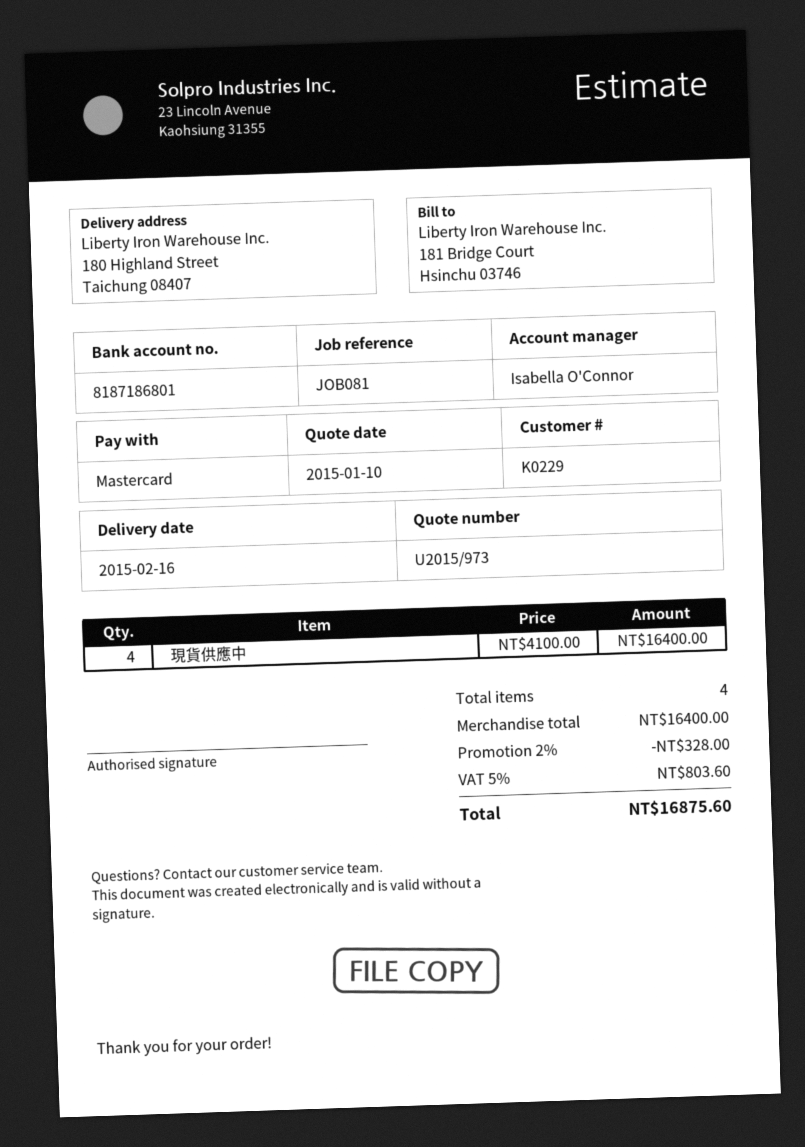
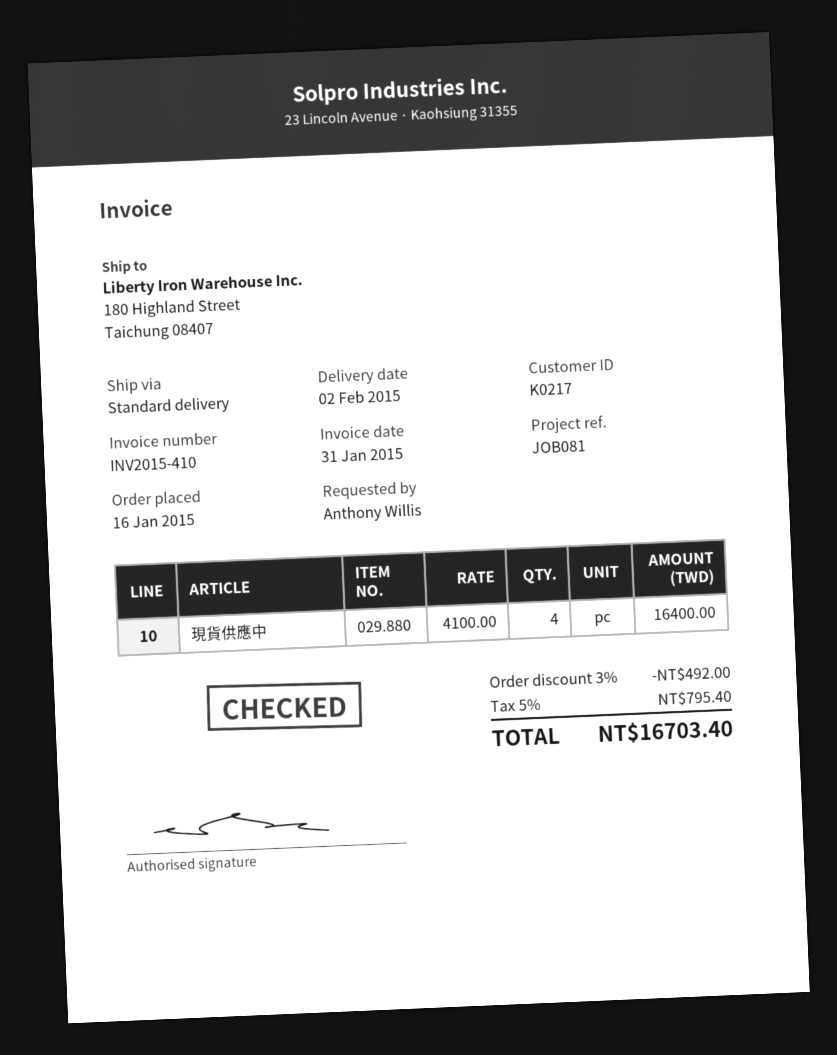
delivery date: 2015-02-16 -> 2015-02-02
customer number: K0229 -> K0217
discount: 2% = 328.00 -> 3% = 492.00
tax: 5% = 803.60 -> 5% = 795.40
total: 16875.60 -> 16703.40

